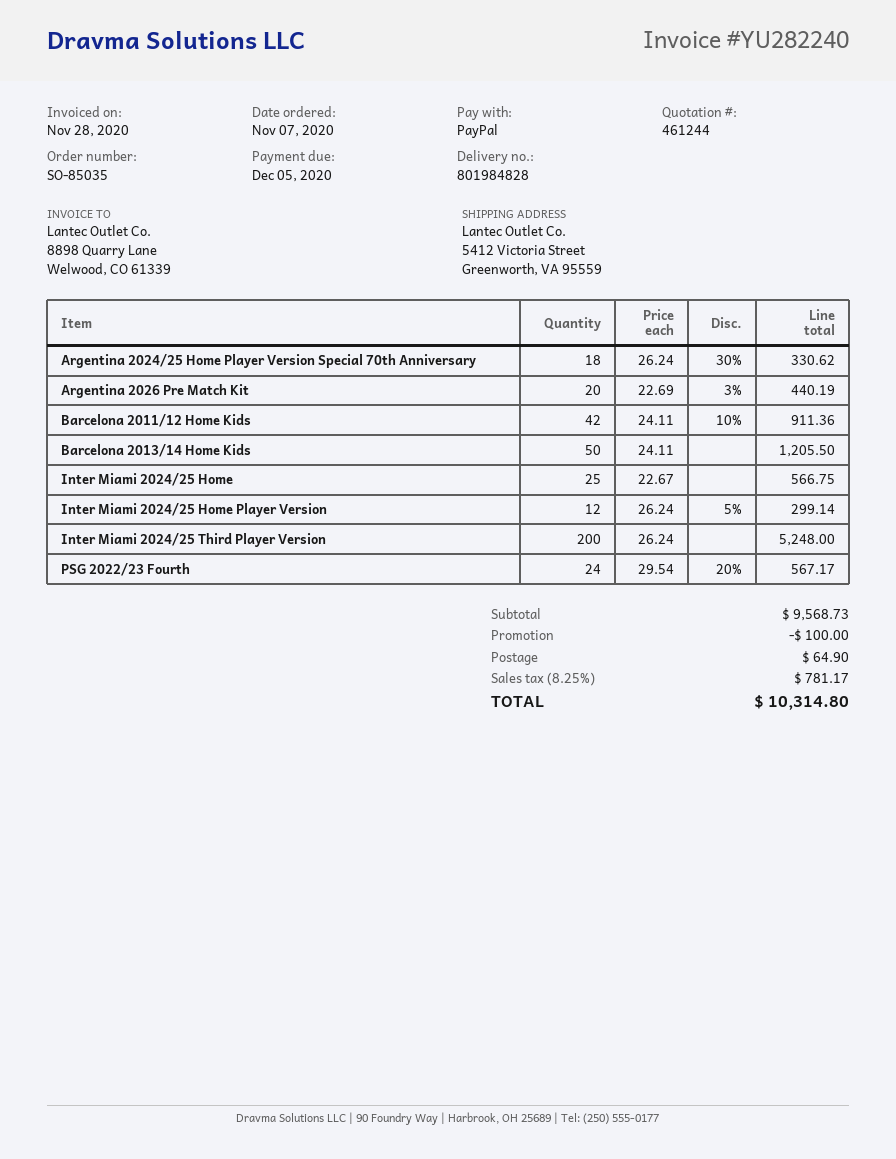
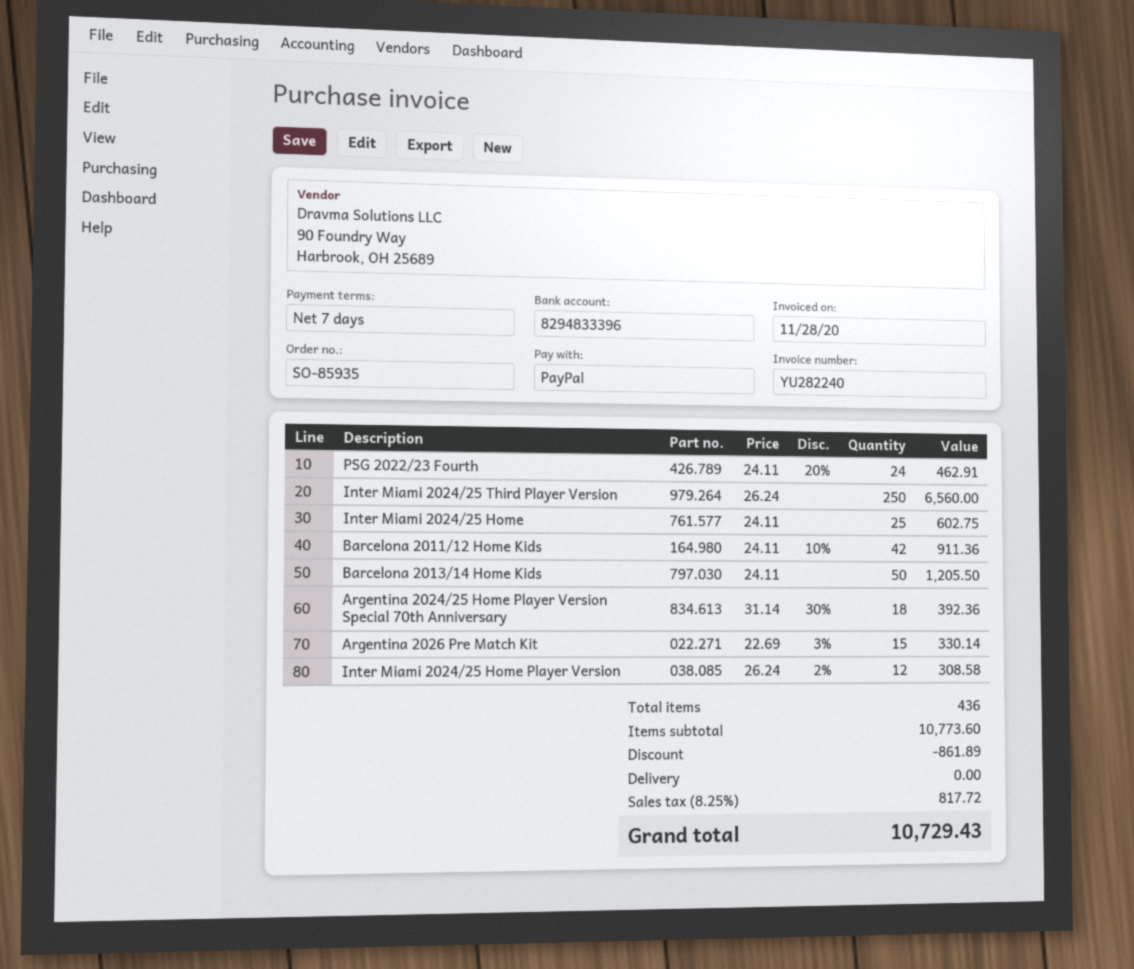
order number: SO-85035 -> SO-85935
Argentina 2024/25 Home Player Version Special 70th Anniversary: 18 x 26.24 - 30% = 330.62 -> 18 x 31.14 - 30% = 392.36
Argentina 2026 Pre Match Kit: 20 x 22.69 - 3% = 440.19 -> 15 x 22.69 - 3% = 330.14
Inter Miami 2024/25 Home: 25 x 22.67 = 566.75 -> 25 x 24.11 = 602.75
Inter Miami 2024/25 Home Player Version: 12 x 26.24 - 5% = 299.14 -> 12 x 26.24 - 2% = 308.58
Inter Miami 2024/25 Third Player Version: 200 x 26.24 = 5248.00 -> 250 x 26.24 = 6560.00
PSG 2022/23 Fourth: 24 x 29.54 - 20% = 567.17 -> 24 x 24.11 - 20% = 462.91
subtotal: 9568.73 -> 10773.60
discount: 100.00 -> 861.89
shipping: 64.90 -> 0.00
tax: 8.25% = 781.17 -> 8.25% = 817.72
total: 10314.80 -> 10729.43

